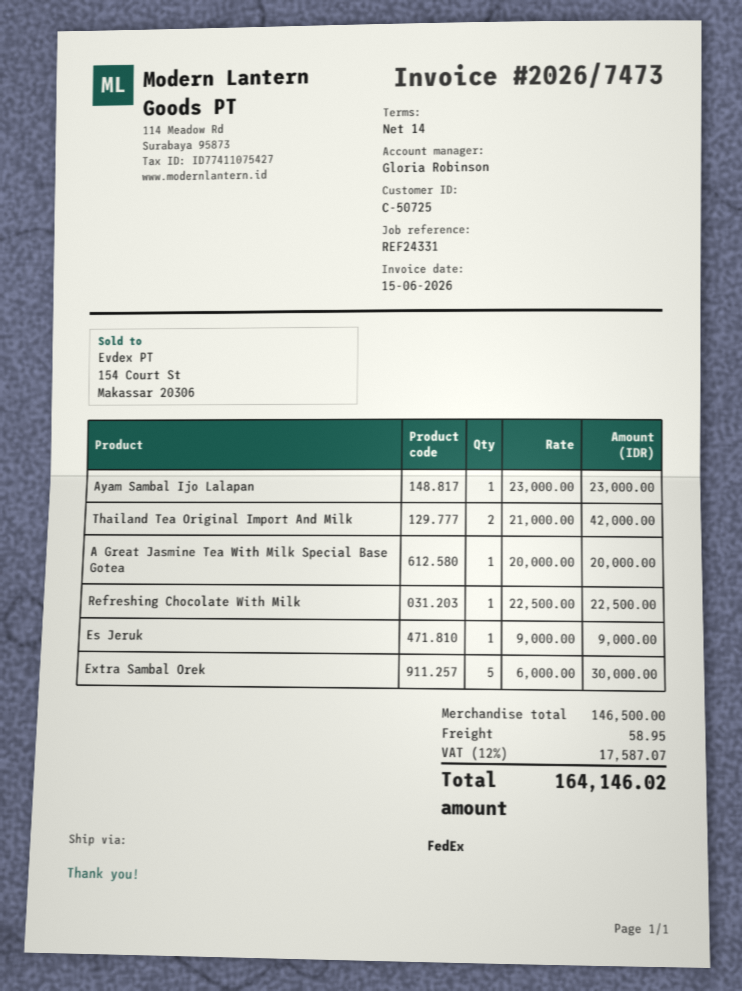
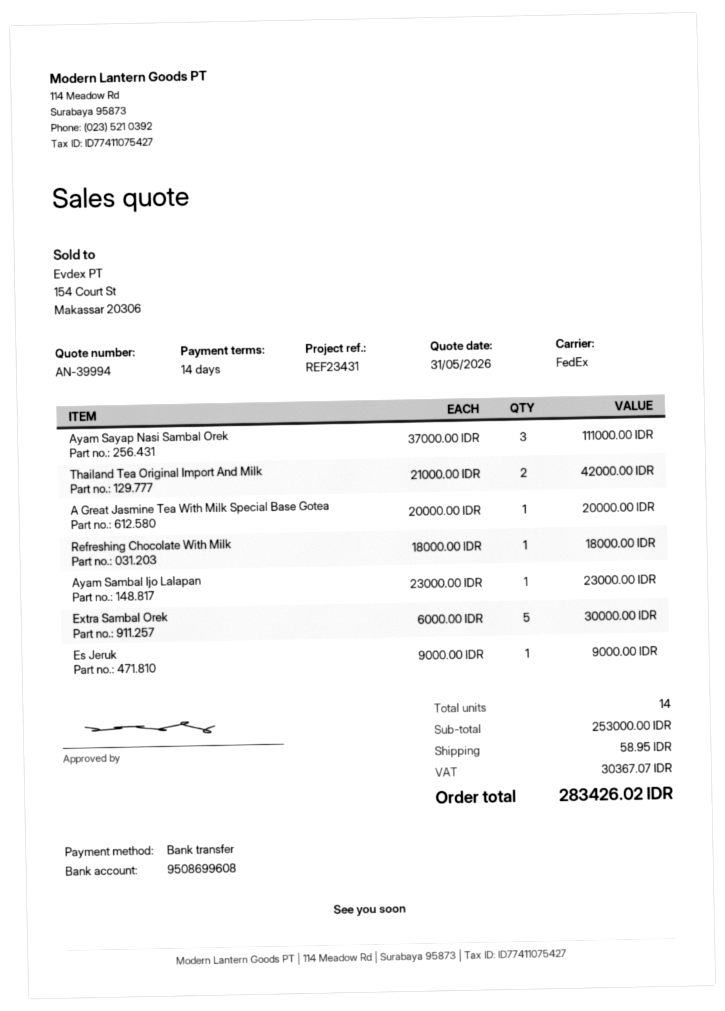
reference: REF24331 -> REF23431
Refreshing Chocolate With Milk: 1 x 22500.00 = 22500.00 -> 1 x 18000.00 = 18000.00
Ayam Sayap Nasi Sambal Orek: none -> 3 x 37000.00 = 111000.00
subtotal: 146500.00 -> 253000.00
tax: 17587.07 -> 30367.07
total: 164146.02 -> 283426.02

